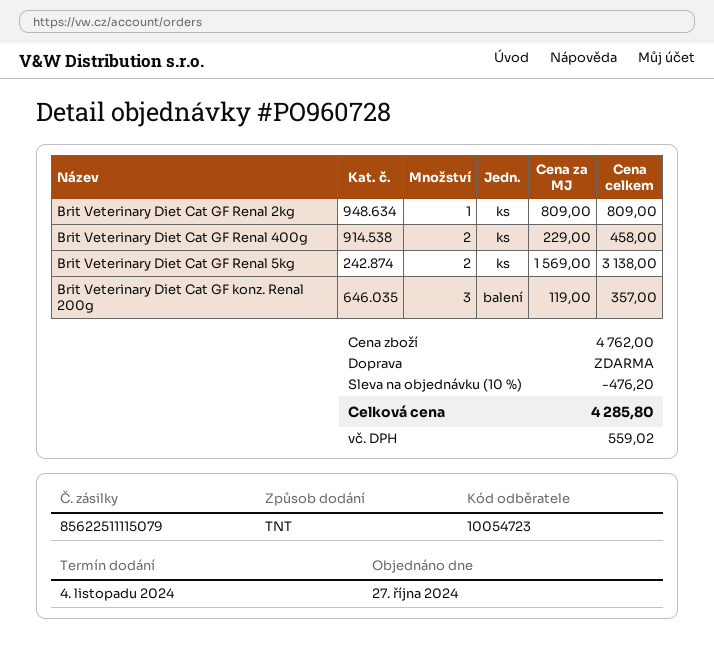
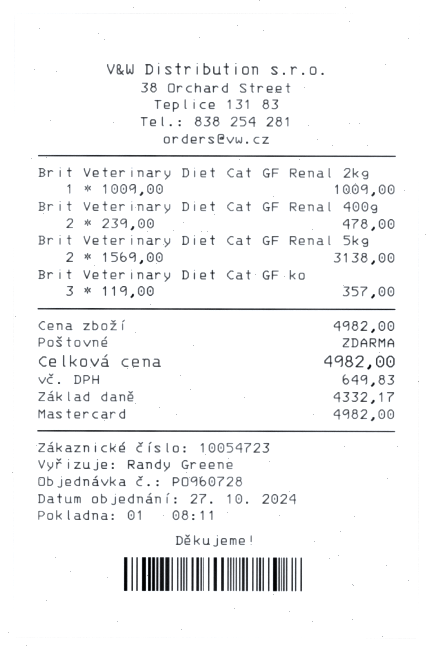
Brit Veterinary Diet Cat GF Renal 2kg: 1 x 809.00 = 809.00 -> 1 x 1009.00 = 1009.00
Brit Veterinary Diet Cat GF Renal 400g: 2 x 229.00 = 458.00 -> 2 x 239.00 = 478.00
subtotal: 4762.00 -> 4982.00
discount: 10% = 476.20 -> none
tax: 559.02 -> 649.83
total: 4285.80 -> 4982.00

